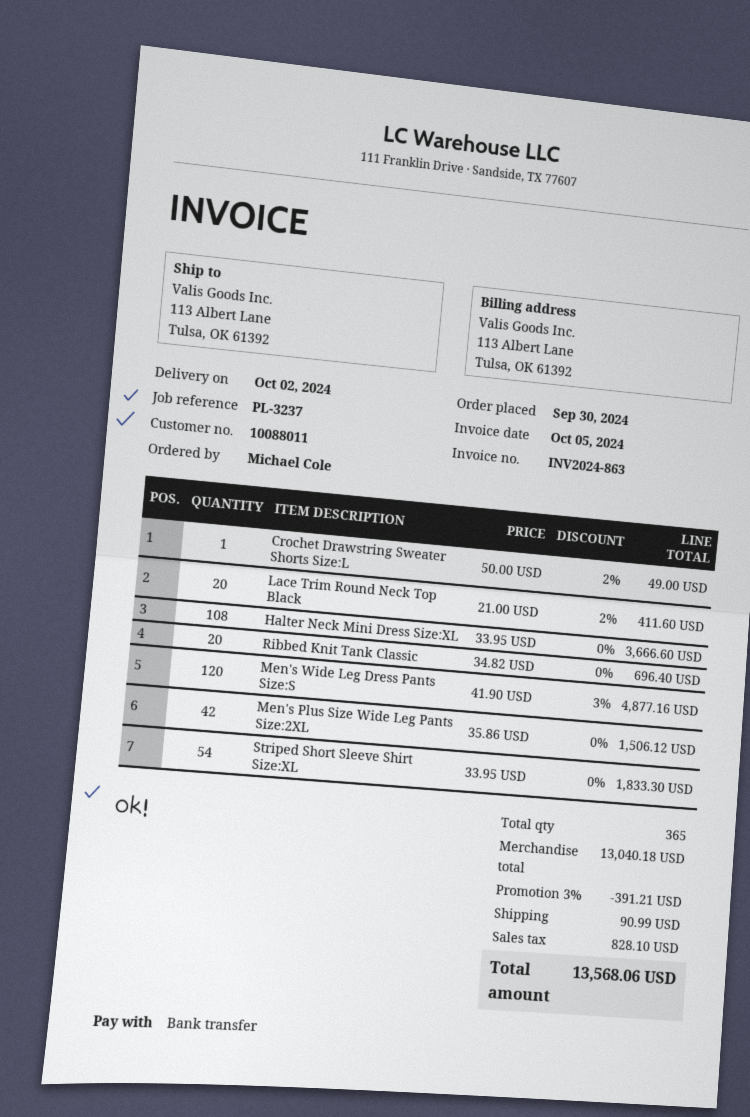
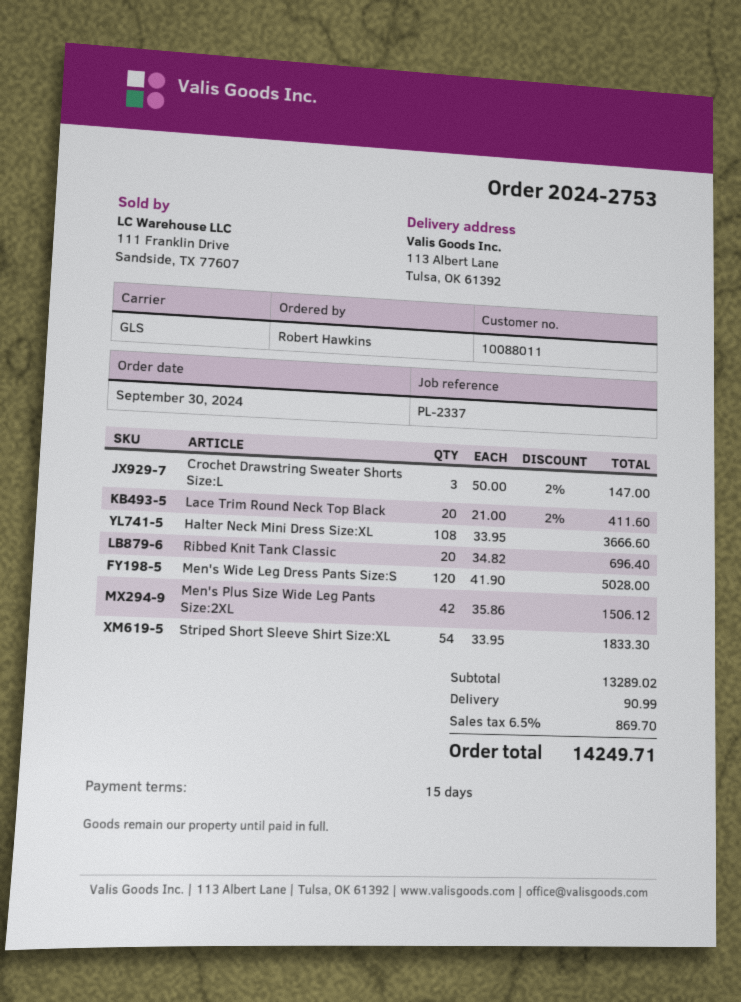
reference: PL-3237 -> PL-2337
ordered by: Michael Cole -> Robert Hawkins
Crochet Drawstring Sweater Shorts Size:L: 1 x 50.00 - 2% = 49.00 -> 3 x 50.00 - 2% = 147.00
Men's Wide Leg Dress Pants Size:S: 120 x 41.90 - 3% = 4877.16 -> 120 x 41.90 = 5028.00
subtotal: 13040.18 -> 13289.02
discount: 3% = 391.21 -> none
tax: 828.10 -> 869.70
total: 13568.06 -> 14249.71

